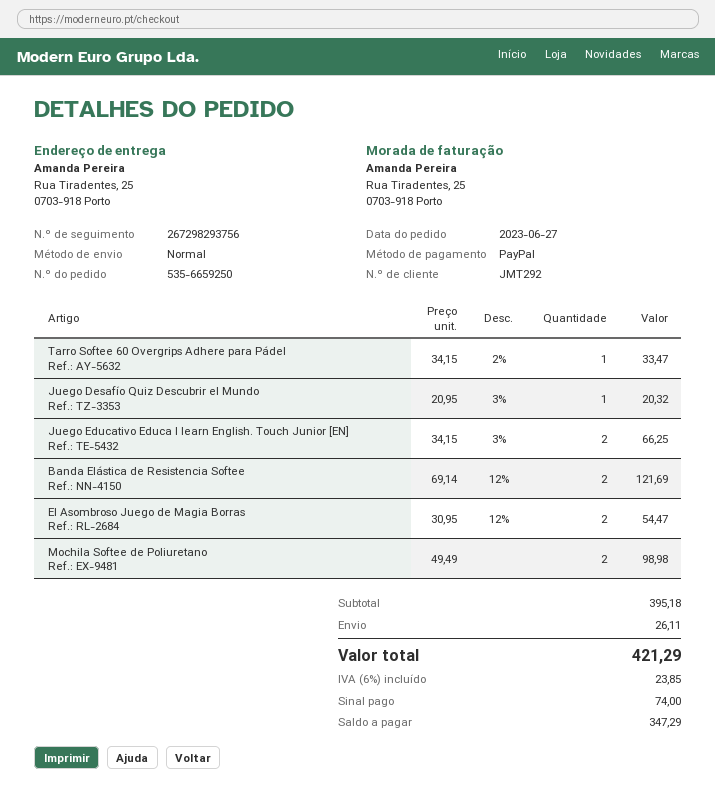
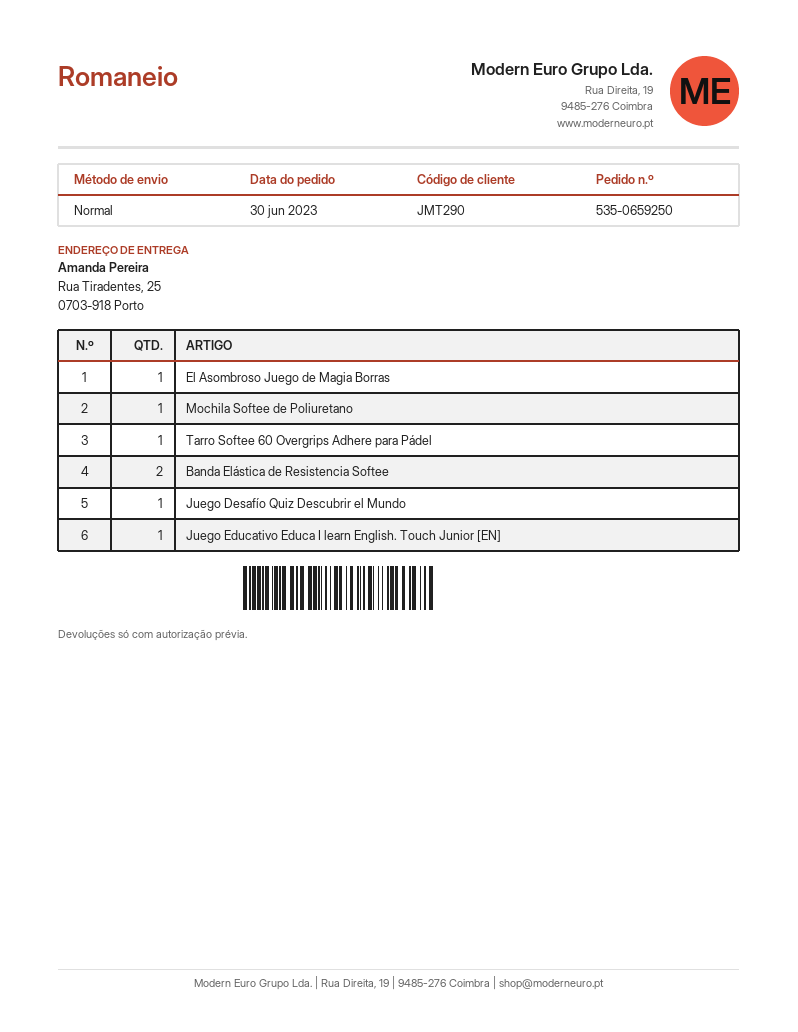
order number: 535-6659250 -> 535-0659250
order date: 2023-06-27 -> 2023-06-30
customer number: JMT292 -> JMT290
Juego Educativo Educa I learn English. Touch Junior [EN]: 2 -> 1
El Asombroso Juego de Magia Borras: 2 -> 1
Mochila Softee de Poliuretano: 2 -> 1

